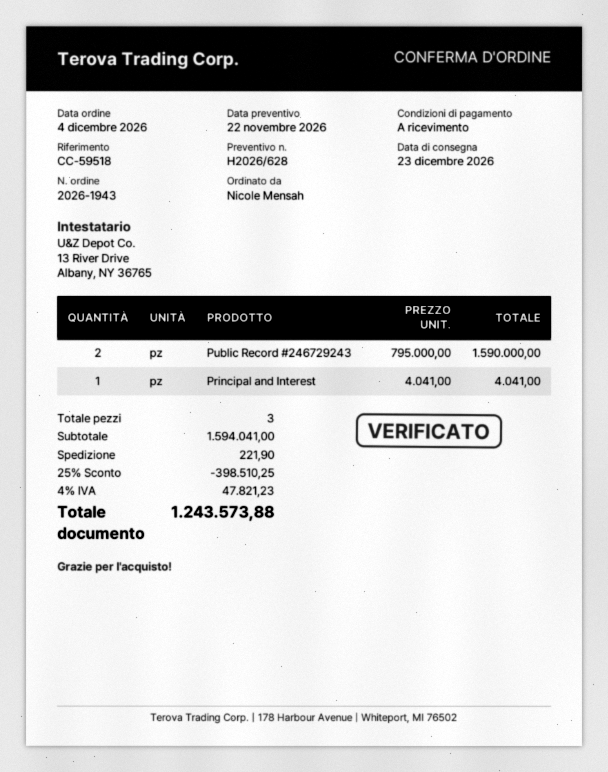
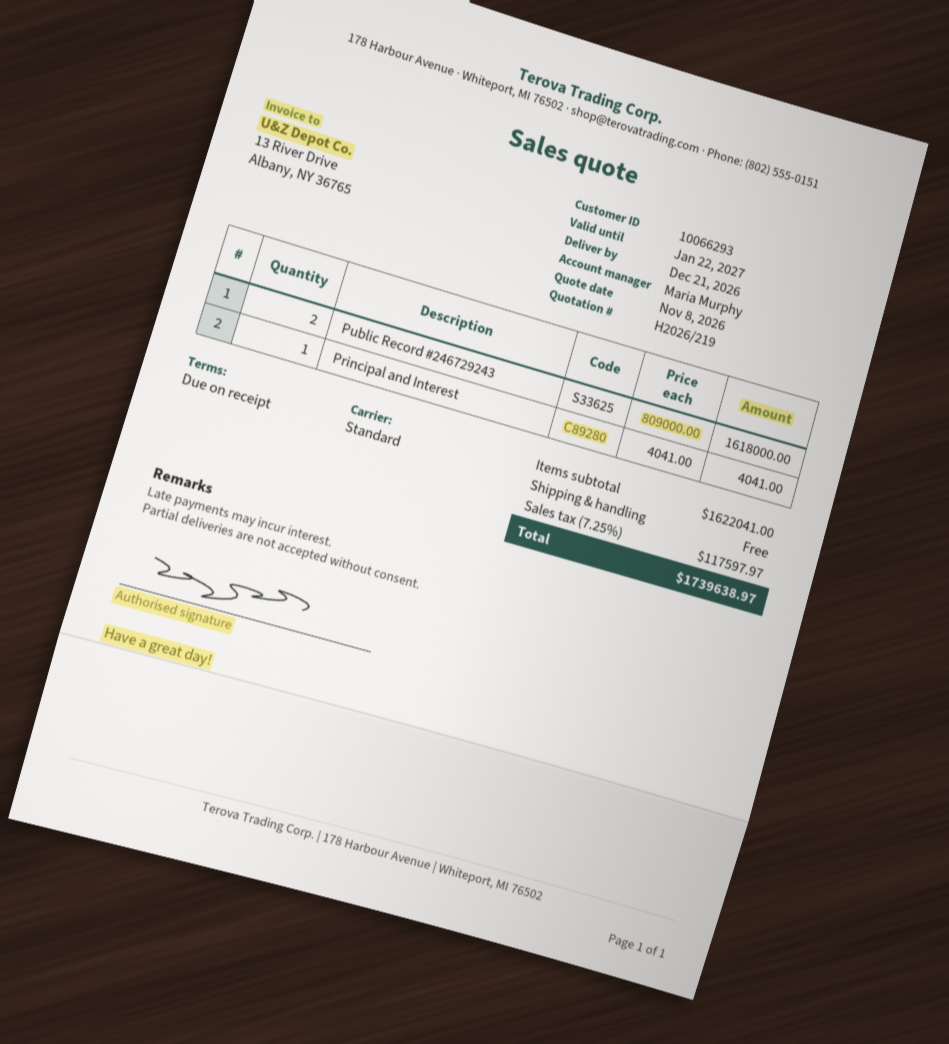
quote number: H2026/628 -> H2026/219
quote date: 2026-11-22 -> 2026-11-08
delivery date: 2026-12-23 -> 2026-12-21
Public Record #246729243: 2 x 795000.00 = 1590000.00 -> 2 x 809000.00 = 1618000.00
subtotal: 1594041.00 -> 1622041.00
discount: 25% = 398510.25 -> none
shipping: 221.90 -> 0.00
tax: 4% = 47821.23 -> 7.25% = 117597.97
total: 1243573.88 -> 1739638.97

